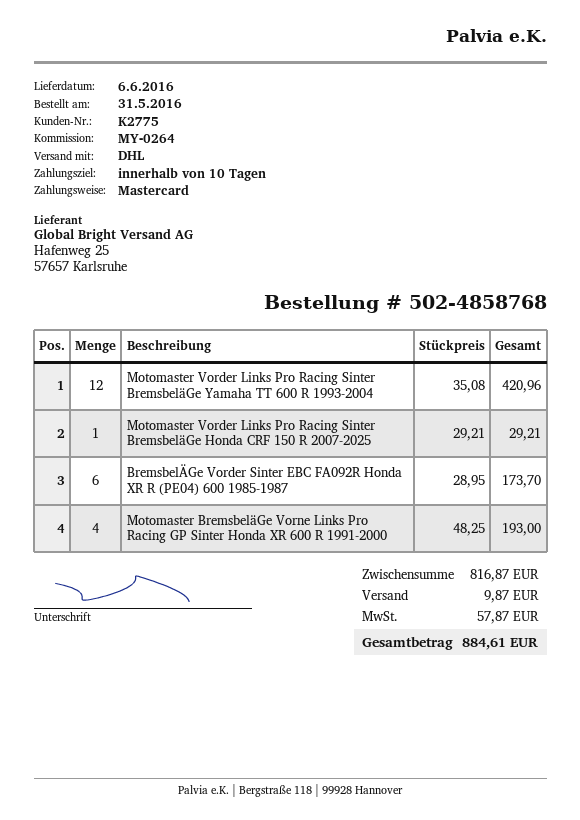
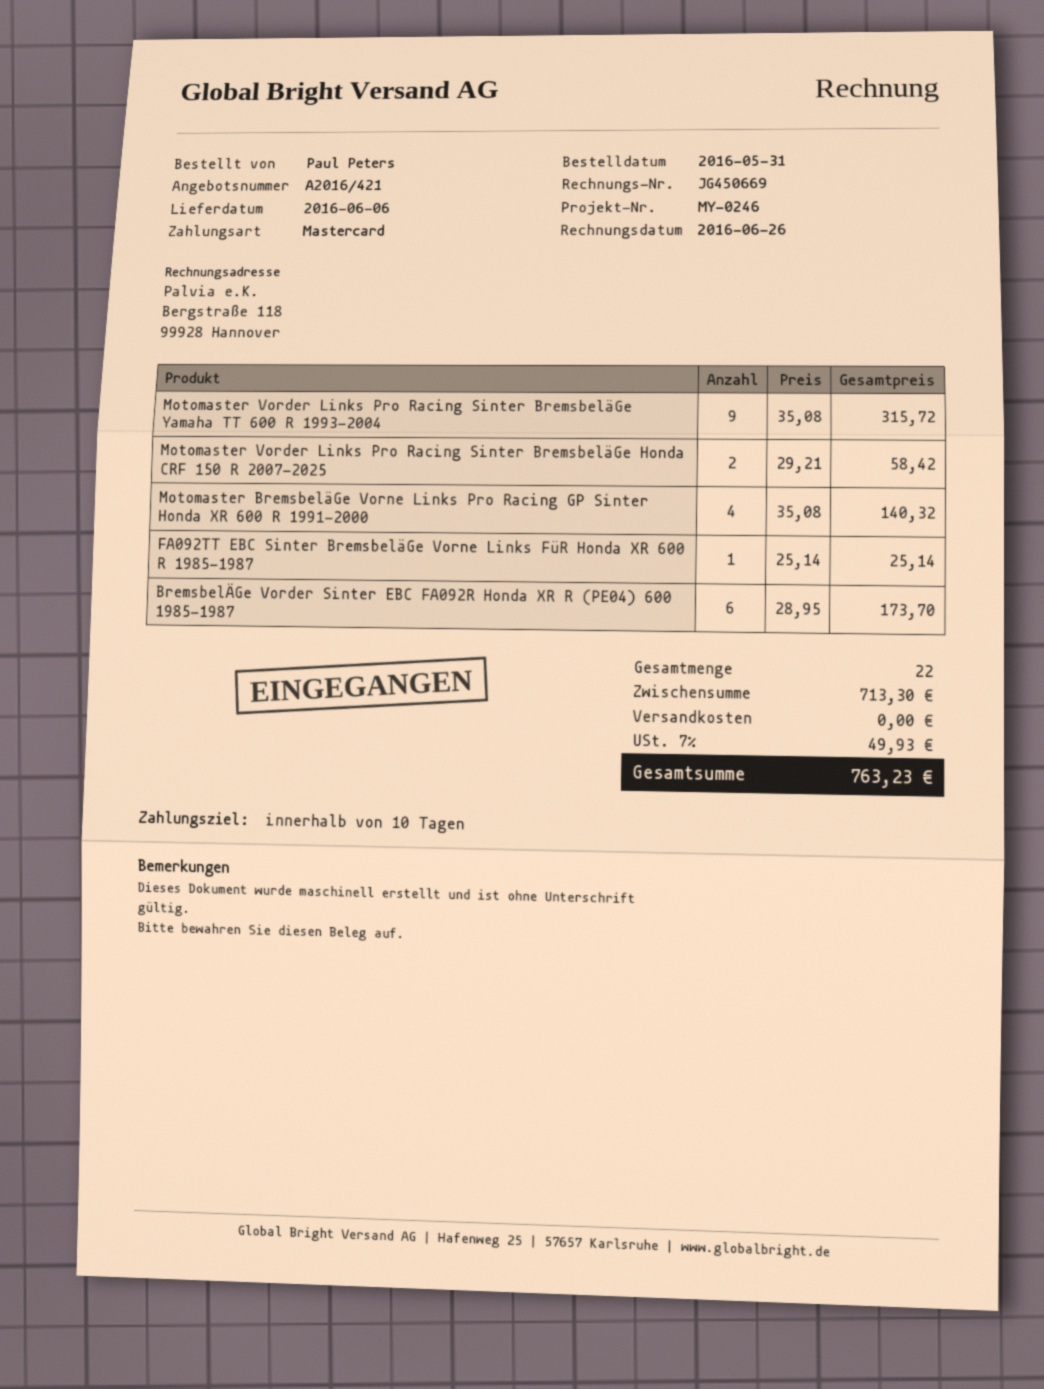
reference: MY-0264 -> MY-0246
Motomaster Vorder Links Pro Racing Sinter BremsbeläGe Yamaha TT 600 R 1993-2004: 12 x 35.08 = 420.96 -> 9 x 35.08 = 315.72
Motomaster Vorder Links Pro Racing Sinter BremsbeläGe Honda CRF 150 R 2007-2025: 1 x 29.21 = 29.21 -> 2 x 29.21 = 58.42
Motomaster BremsbeläGe Vorne Links Pro Racing GP Sinter Honda XR 600 R 1991-2000: 4 x 48.25 = 193.00 -> 4 x 35.08 = 140.32
FA092TT EBC Sinter BremsbeläGe Vorne Links FüR Honda XR 600 R 1985-1987: none -> 1 x 25.14 = 25.14
subtotal: 816.87 -> 713.30
shipping: 9.87 -> 0.00
tax: 57.87 -> 49.93
total: 884.61 -> 763.23

